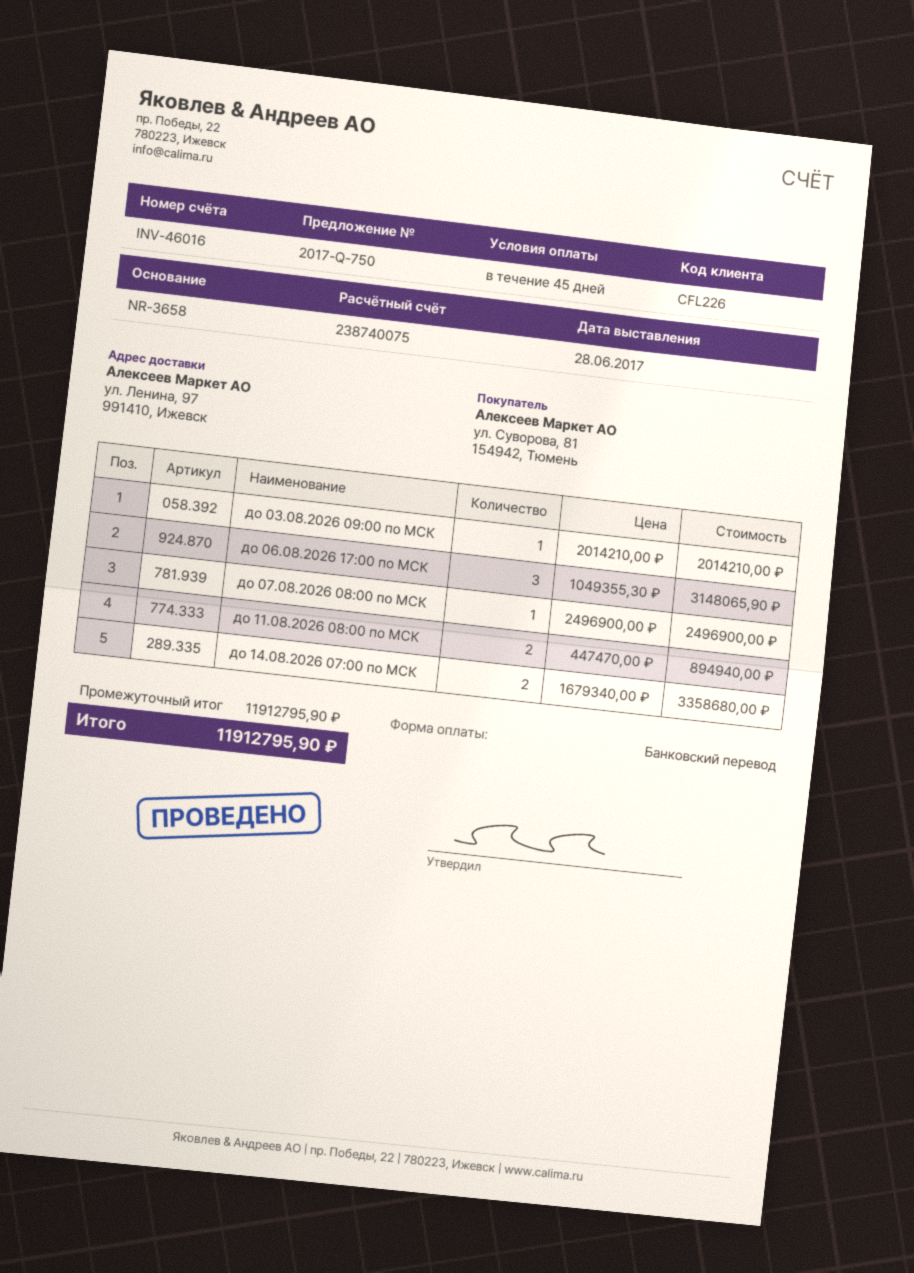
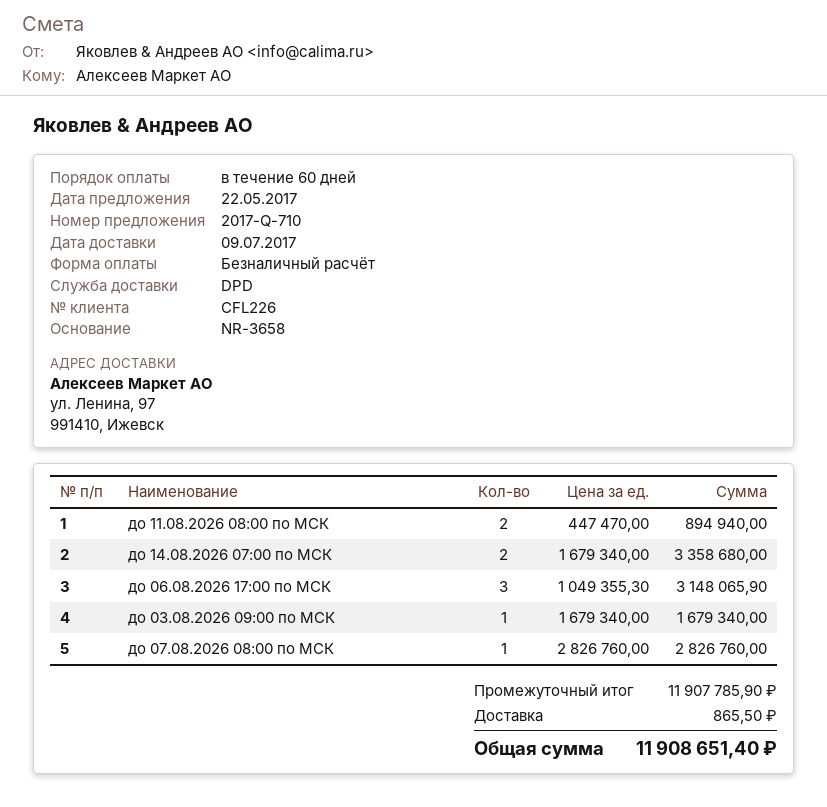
quote number: 2017-Q-750 -> 2017-Q-710
payment terms: 45 days -> 60 days
до 03.08.2026 09:00 по МСК: 1 x 2014210.00 = 2014210.00 -> 1 x 1679340.00 = 1679340.00
до 07.08.2026 08:00 по МСК: 1 x 2496900.00 = 2496900.00 -> 1 x 2826760.00 = 2826760.00
subtotal: 11912795.90 -> 11907785.90
shipping: none -> 865.50
total: 11912795.90 -> 11908651.40

